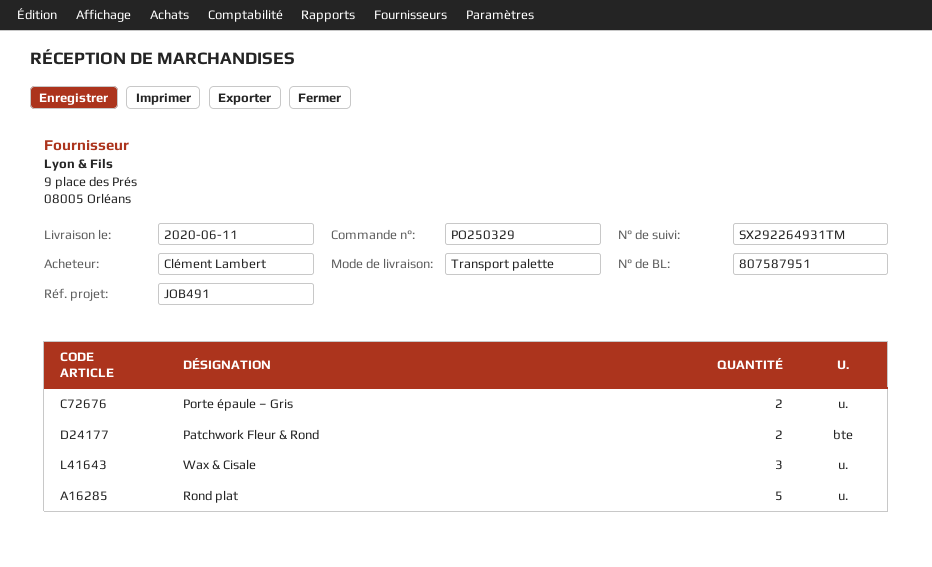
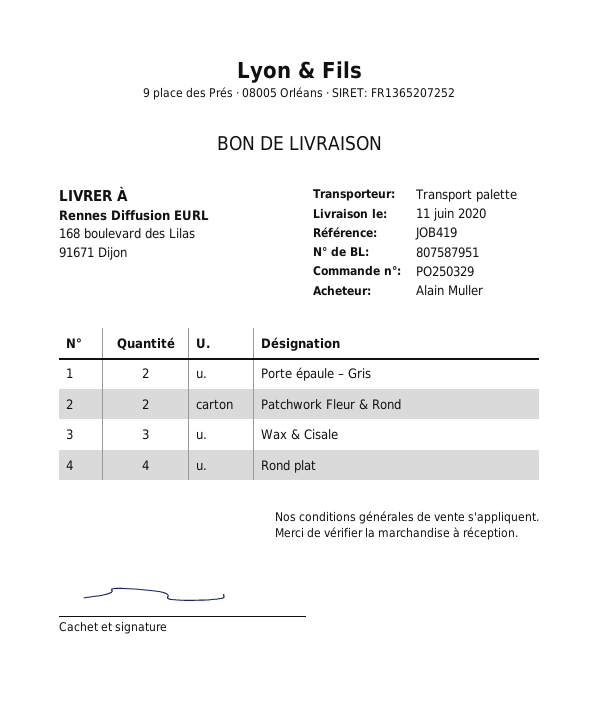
reference: JOB491 -> JOB419
ordered by: Clément Lambert -> Alain Muller
Rond plat: 5 -> 4

